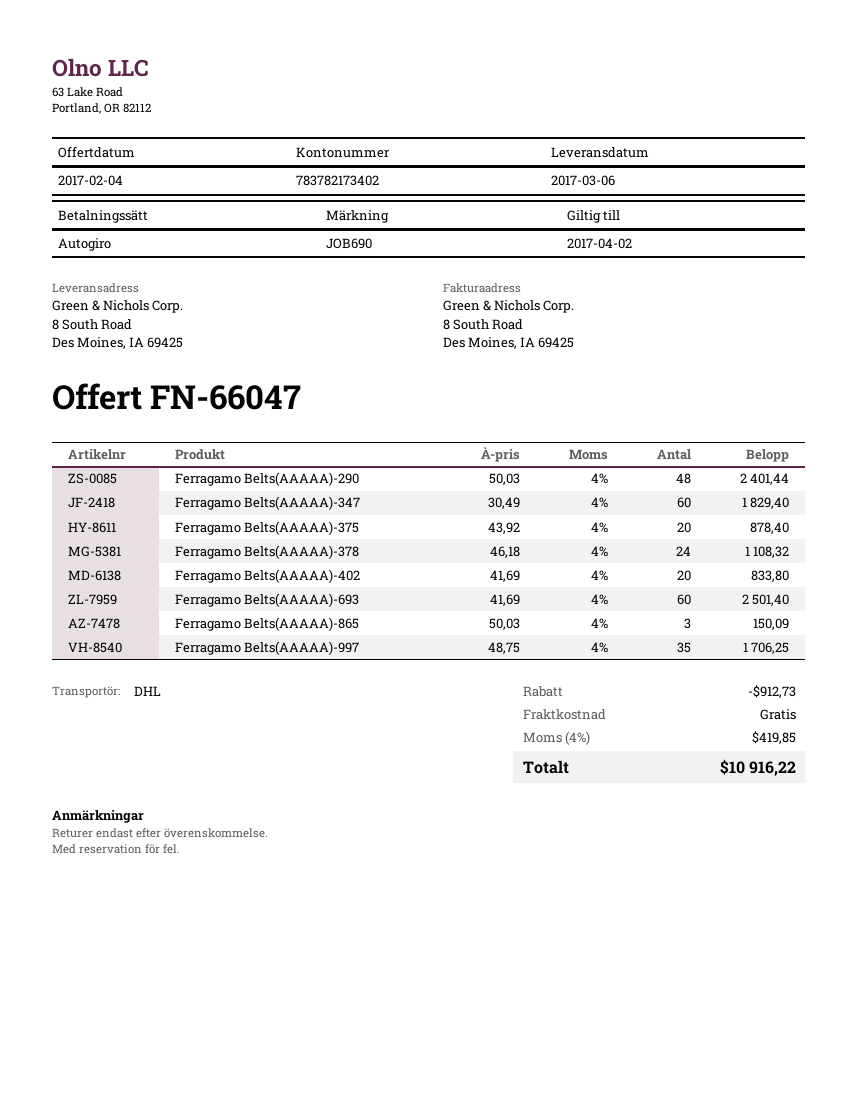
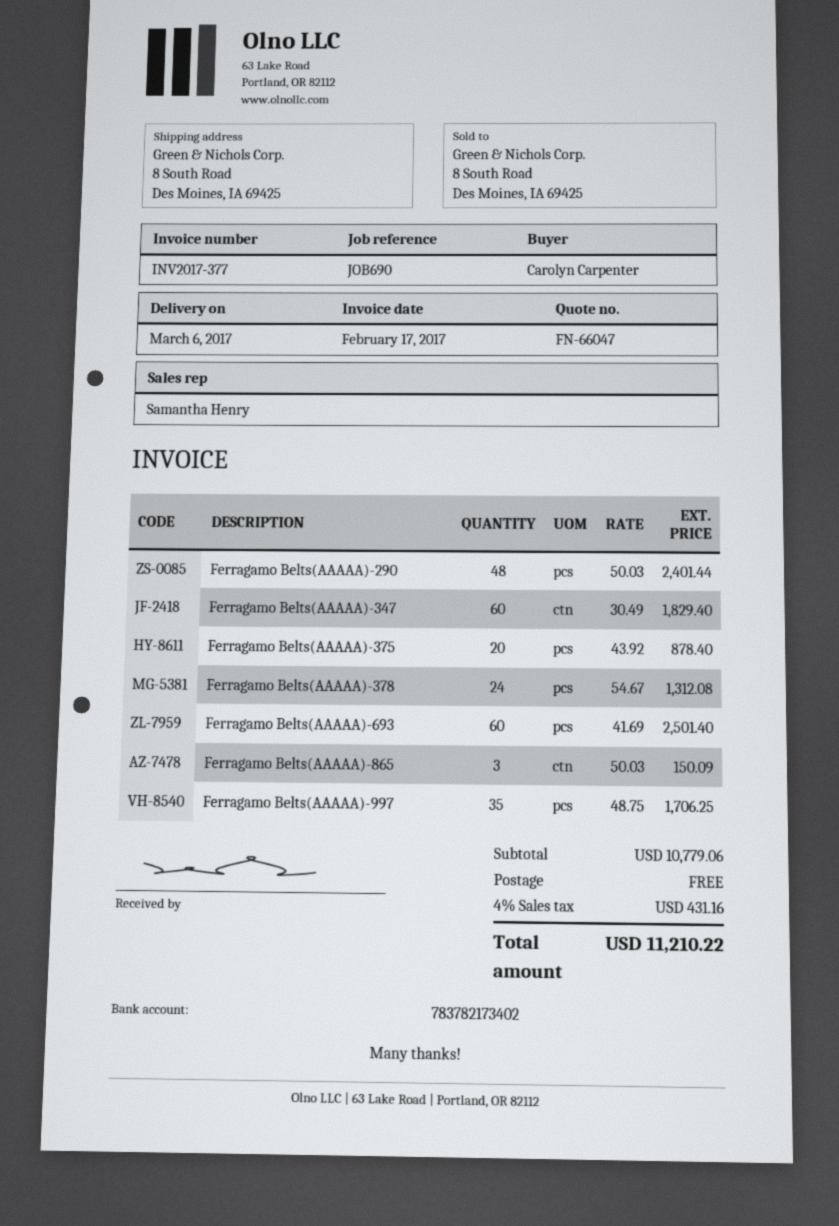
Ferragamo Belts(AAAAA)-378: 24 x 46.18 = 1108.32 -> 24 x 54.67 = 1312.08
Ferragamo Belts(AAAAA)-402: 20 x 41.69 = 833.80 -> none
discount: 912.73 -> none
tax: 4% = 419.85 -> 4% = 431.16
total: 10916.22 -> 11210.22

